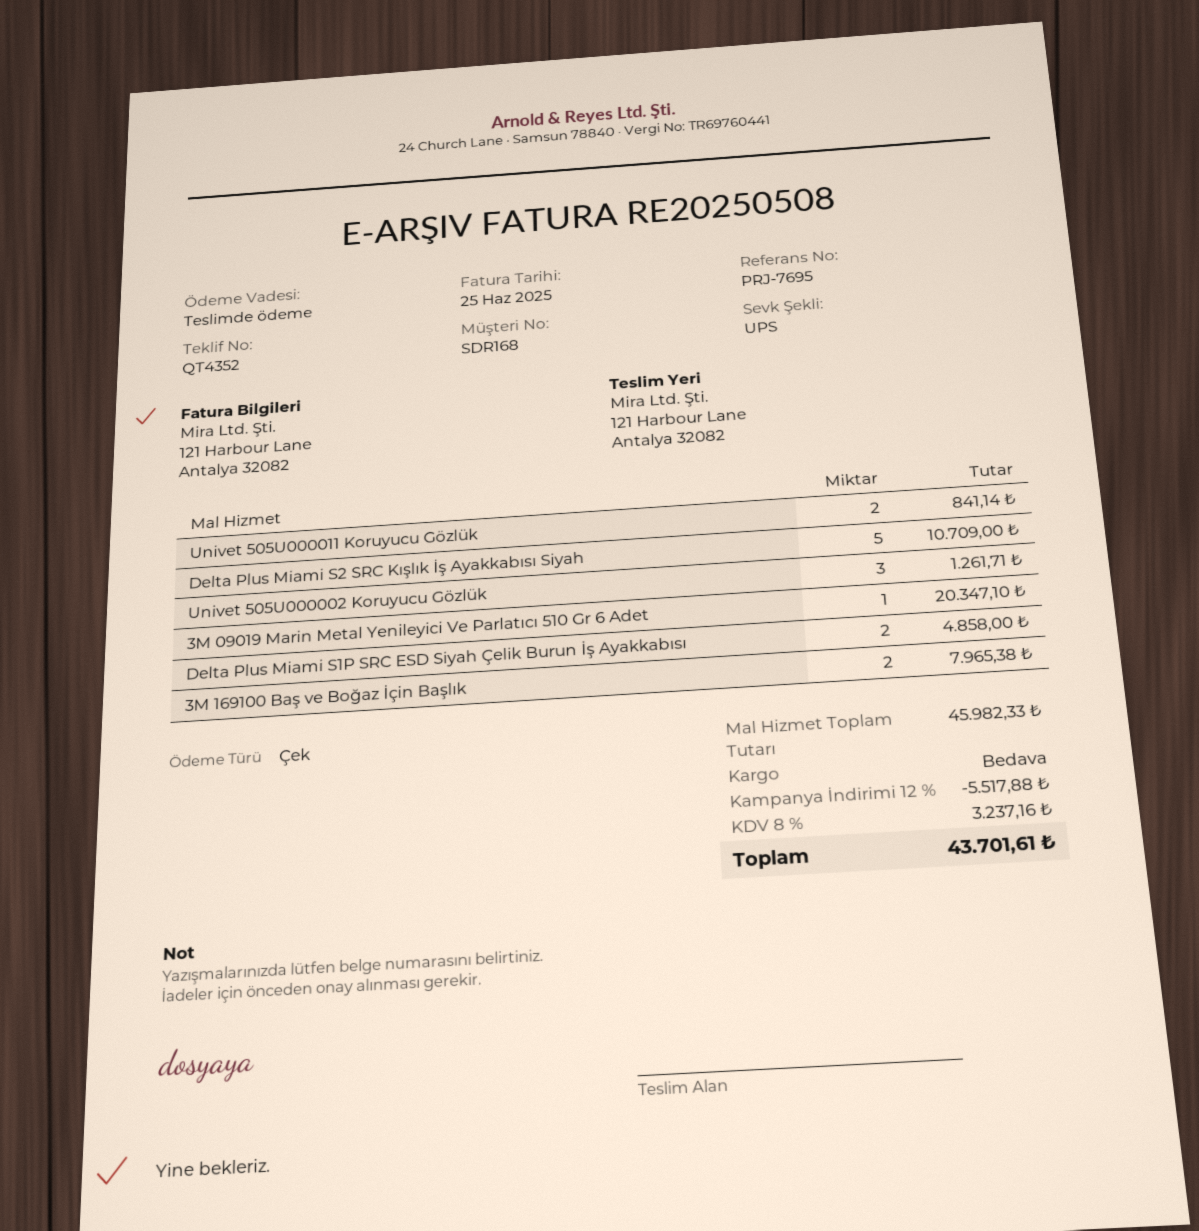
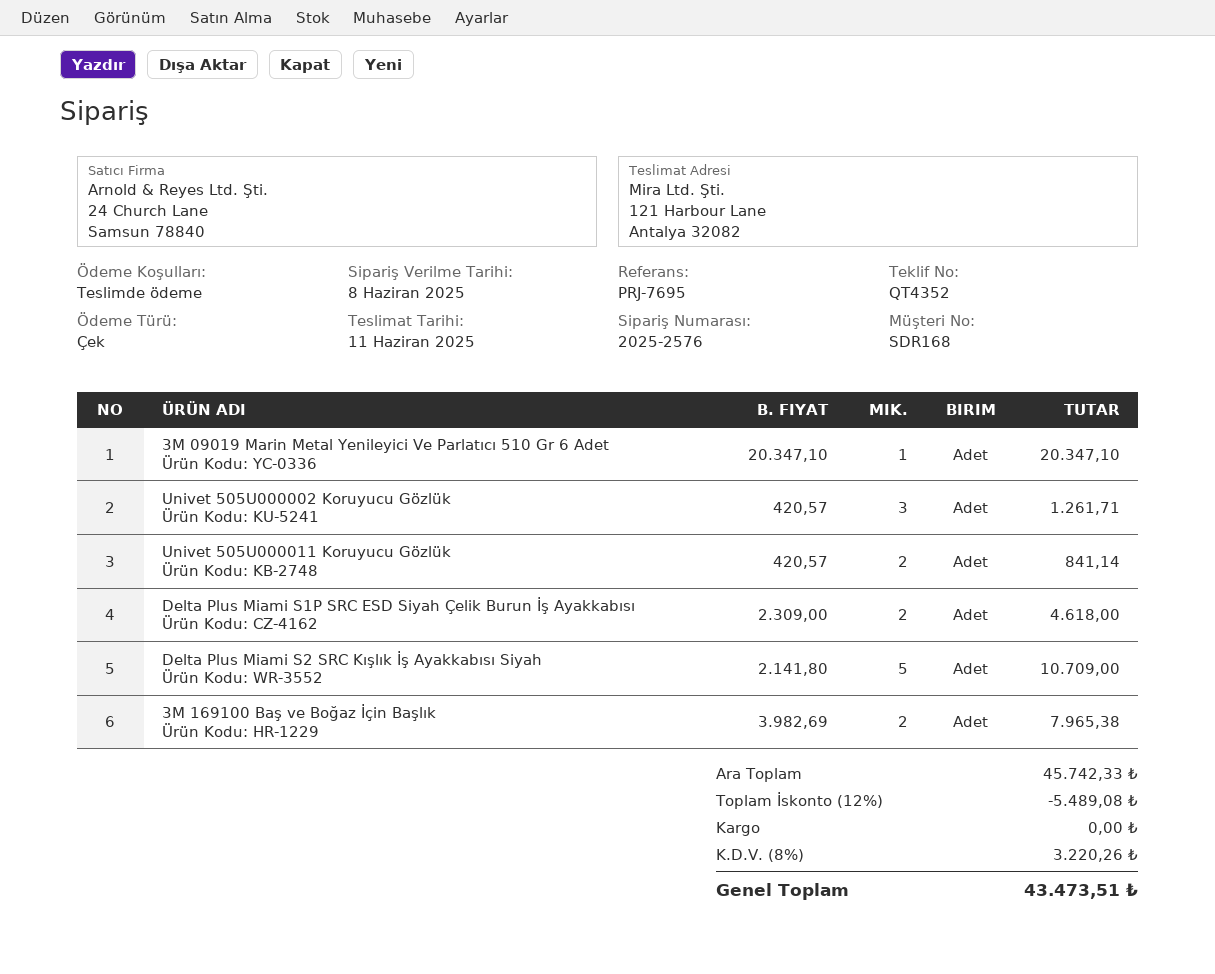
Delta Plus Miami S1P SRC ESD Siyah Çelik Burun İş Ayakkabısı: 2 for 4858.00 -> 2 for 4618.00
subtotal: 45982.33 -> 45742.33
discount: 12% = 5517.88 -> 12% = 5489.08
tax: 8% = 3237.16 -> 8% = 3220.26
total: 43701.61 -> 43473.51

